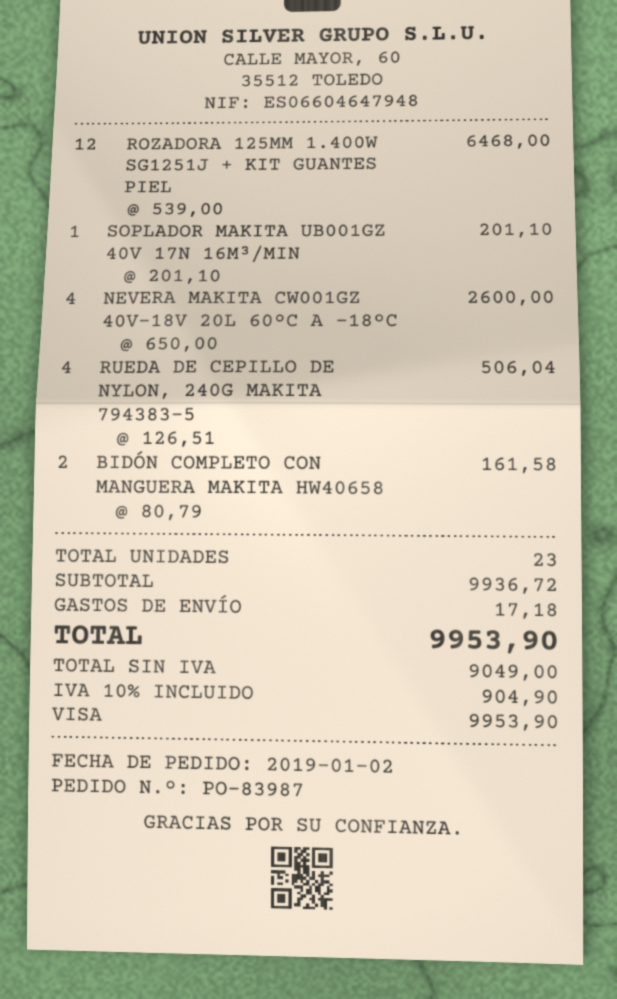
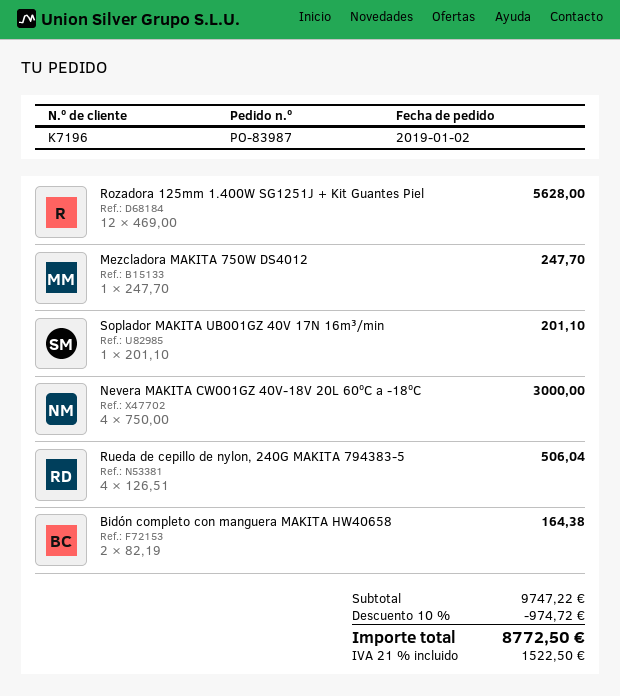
ROZADORA 125MM 1.400W SG1251J + KIT GUANTES PIEL: 12 x 539.00 = 6468.00 -> 12 x 469.00 = 5628.00
NEVERA MAKITA CW001GZ 40V-18V 20L 60ºC A -18ºC: 4 x 650.00 = 2600.00 -> 4 x 750.00 = 3000.00
BIDÓN COMPLETO CON MANGUERA MAKITA HW40658: 2 x 80.79 = 161.58 -> 2 x 82.19 = 164.38
Mezcladora MAKITA 750W DS4012: none -> 1 x 247.70 = 247.70
subtotal: 9936.72 -> 9747.22
discount: none -> 10% = 974.72
shipping: 17.18 -> none
tax: 10% = 904.90 -> 21% = 1522.50
total: 9953.90 -> 8772.50

